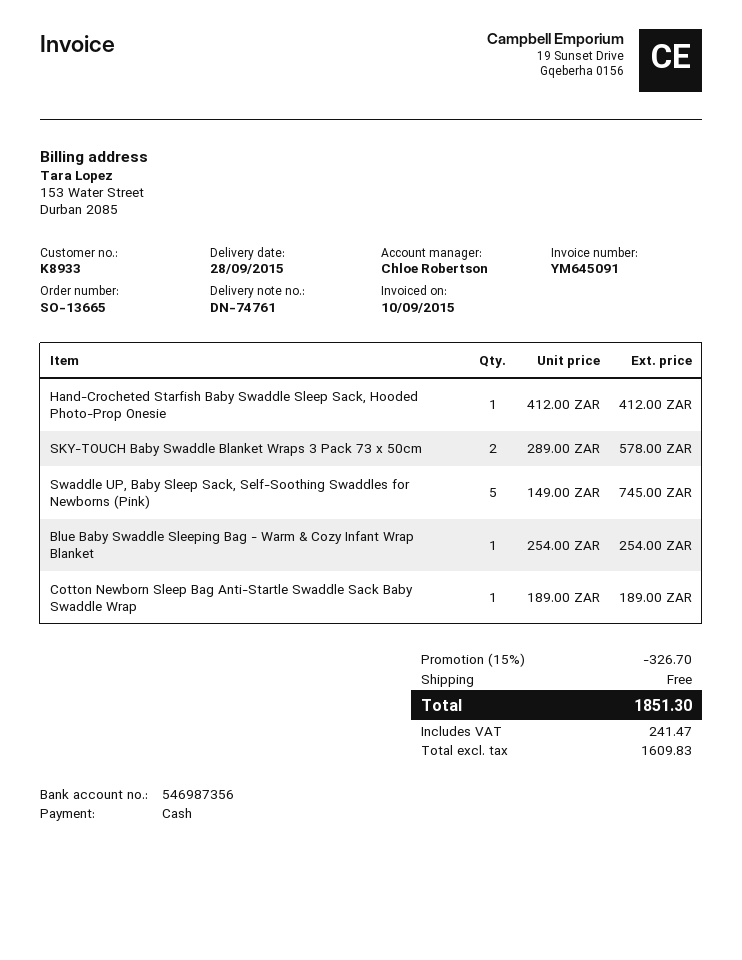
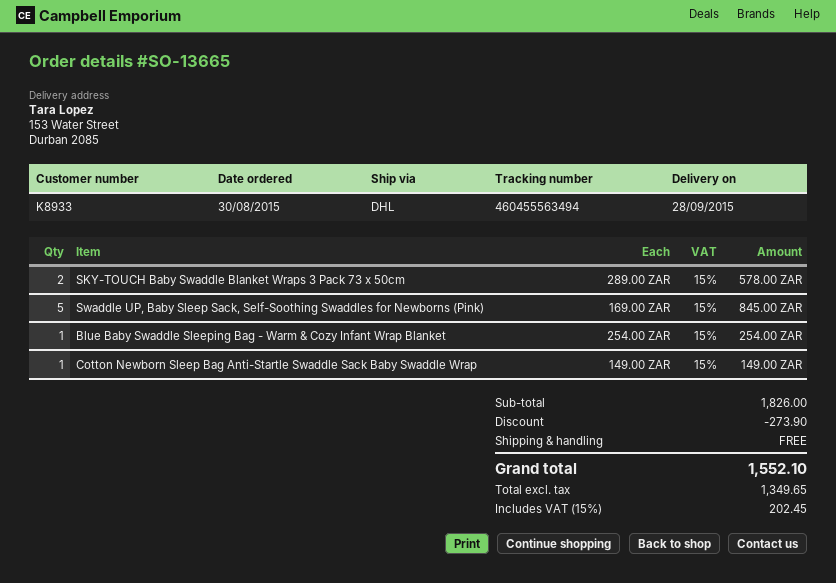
Hand-Crocheted Starfish Baby Swaddle Sleep Sack, Hooded Photo-Prop Onesie: 1 x 412.00 = 412.00 -> none
Swaddle UP, Baby Sleep Sack, Self-Soothing Swaddles for Newborns (Pink): 5 x 149.00 = 745.00 -> 5 x 169.00 = 845.00
Cotton Newborn Sleep Bag Anti-Startle Swaddle Sack Baby Swaddle Wrap: 1 x 189.00 = 189.00 -> 1 x 149.00 = 149.00
discount: 326.70 -> 273.90
net: 1609.83 -> 1349.65
tax: 241.47 -> 202.45
total: 1851.30 -> 1552.10

